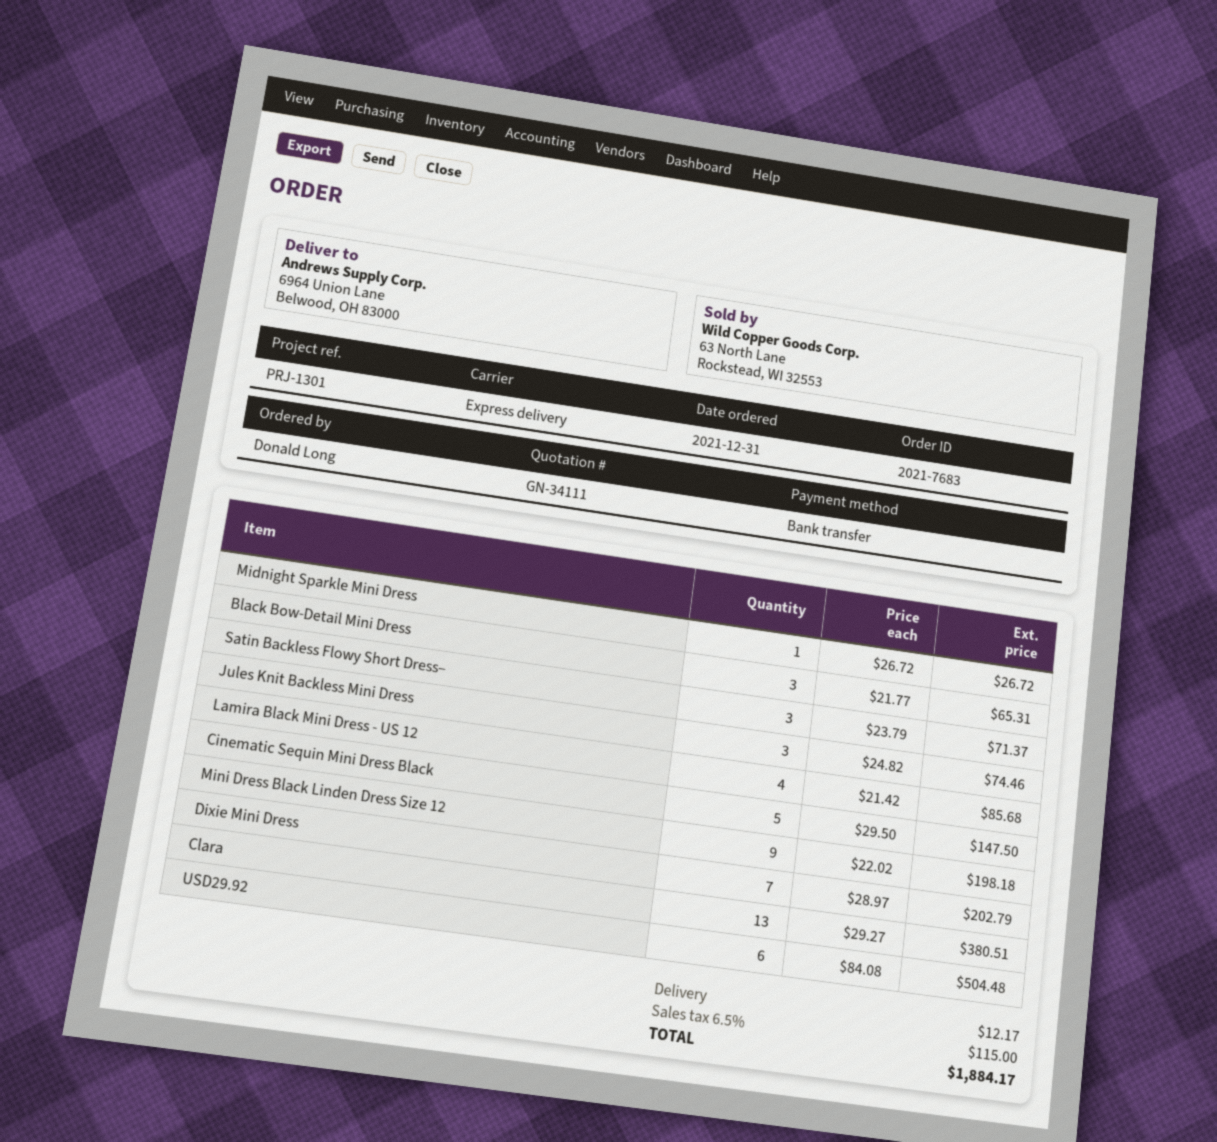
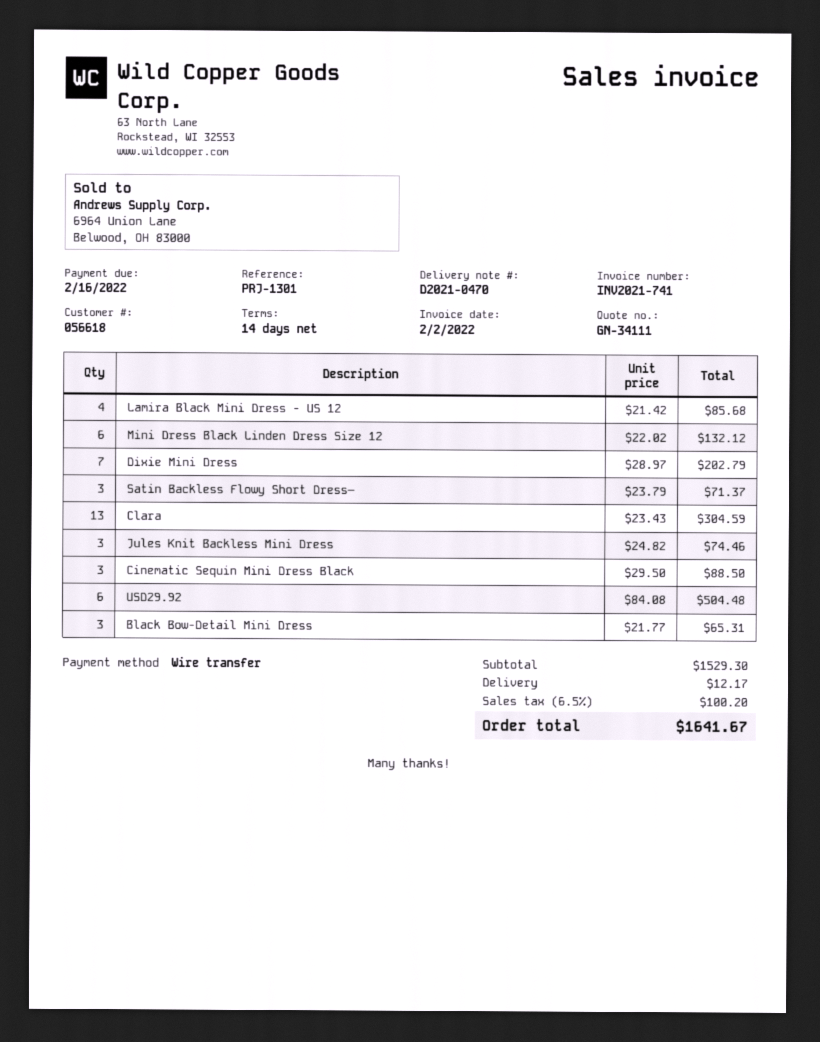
Midnight Sparkle Mini Dress: 1 x 26.72 = 26.72 -> none
Cinematic Sequin Mini Dress Black: 5 x 29.50 = 147.50 -> 3 x 29.50 = 88.50
Mini Dress Black Linden Dress Size 12: 9 x 22.02 = 198.18 -> 6 x 22.02 = 132.12
Clara: 13 x 29.27 = 380.51 -> 13 x 23.43 = 304.59
tax: 6.5% = 115.00 -> 6.5% = 100.20
total: 1884.17 -> 1641.67

